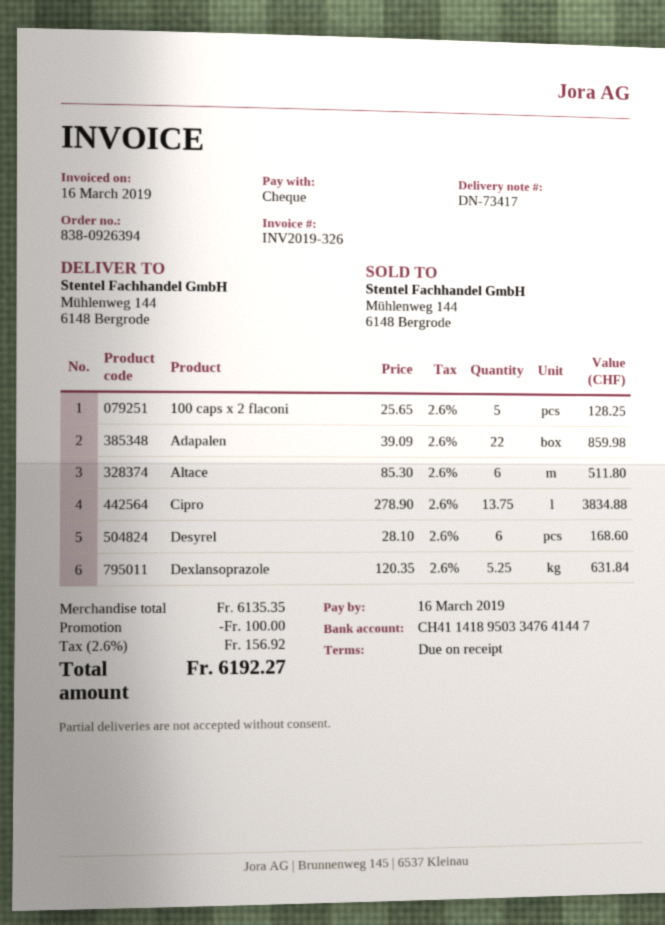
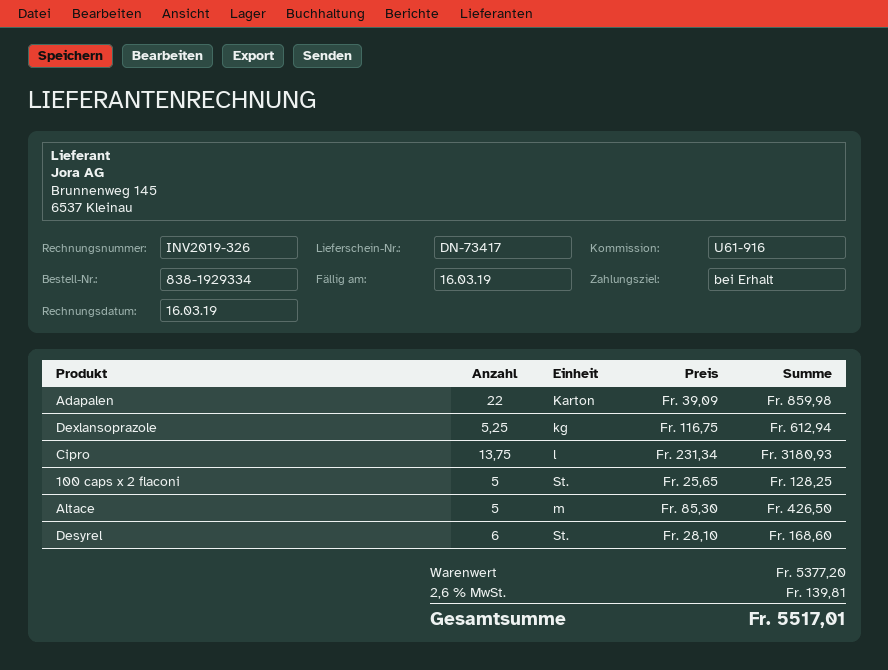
order number: 838-0926394 -> 838-1929334
Altace: 6 x 85.30 = 511.80 -> 5 x 85.30 = 426.50
Cipro: 13.75 x 278.90 = 3834.88 -> 13.75 x 231.34 = 3180.93
Dexlansoprazole: 5.25 x 120.35 = 631.84 -> 5.25 x 116.75 = 612.94
subtotal: 6135.35 -> 5377.20
discount: 100.00 -> none
tax: 2.6% = 156.92 -> 2.6% = 139.81
total: 6192.27 -> 5517.01

